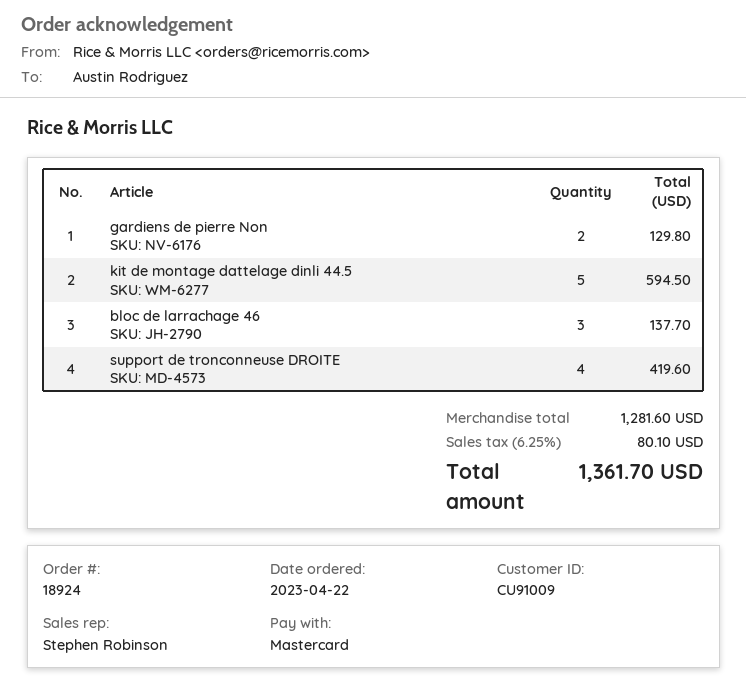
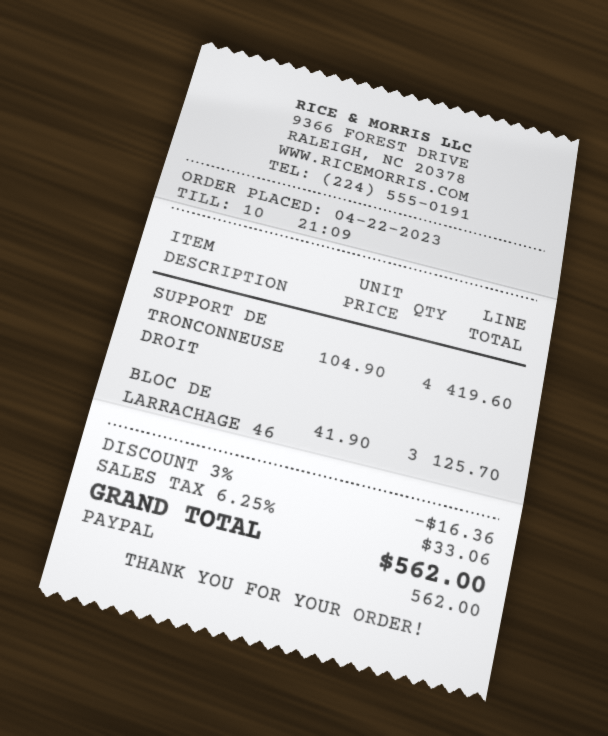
payment method: Mastercard -> PayPal
gardiens de pierre Non: 2 for 129.80 -> none
kit de montage dattelage dinli 44.5: 5 for 594.50 -> none
bloc de larrachage 46: 3 for 137.70 -> 3 for 125.70
discount: none -> 3% = 16.36
tax: 6.25% = 80.10 -> 6.25% = 33.06
total: 1361.70 -> 562.00

